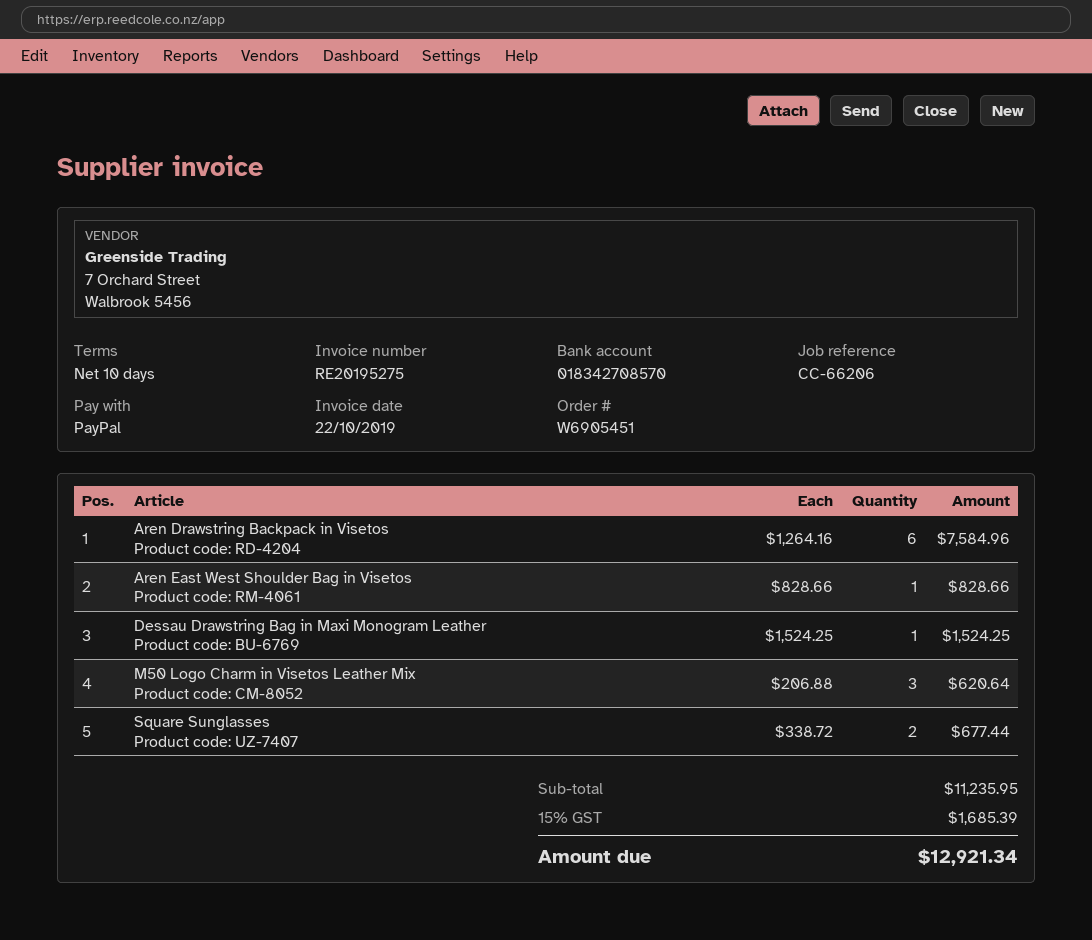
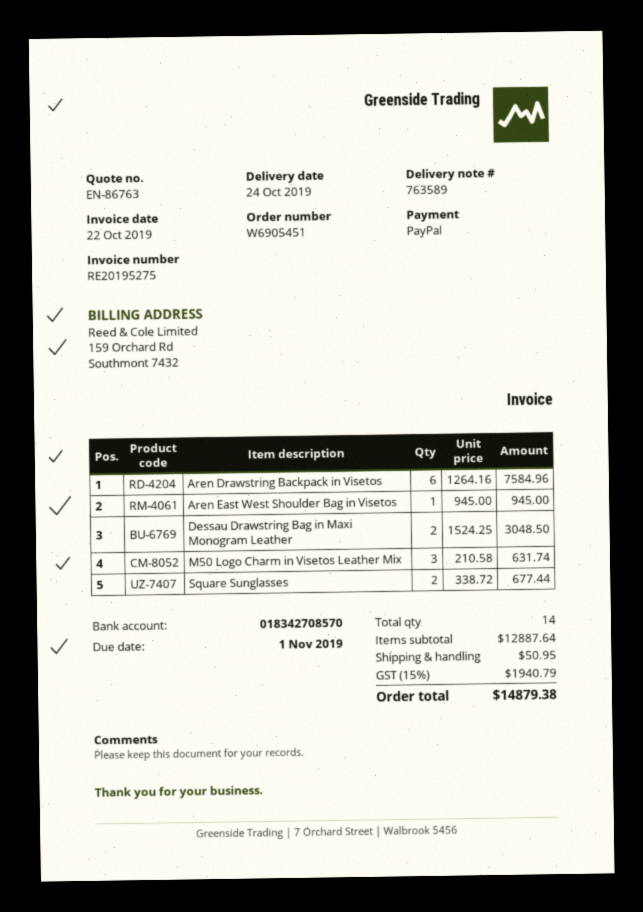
Aren East West Shoulder Bag in Visetos: 1 x 828.66 = 828.66 -> 1 x 945.00 = 945.00
Dessau Drawstring Bag in Maxi Monogram Leather: 1 x 1524.25 = 1524.25 -> 2 x 1524.25 = 3048.50
M50 Logo Charm in Visetos Leather Mix: 3 x 206.88 = 620.64 -> 3 x 210.58 = 631.74
subtotal: 11235.95 -> 12887.64
shipping: none -> 50.95
tax: 15% = 1685.39 -> 15% = 1940.79
total: 12921.34 -> 14879.38

